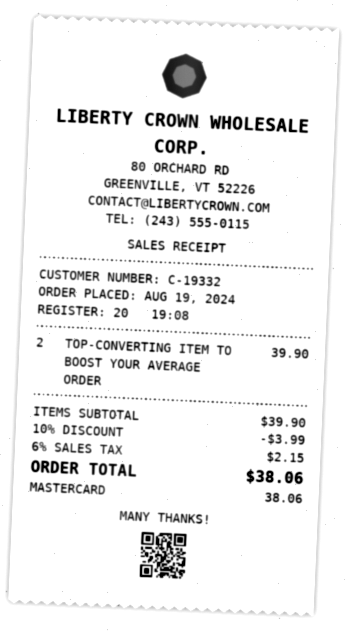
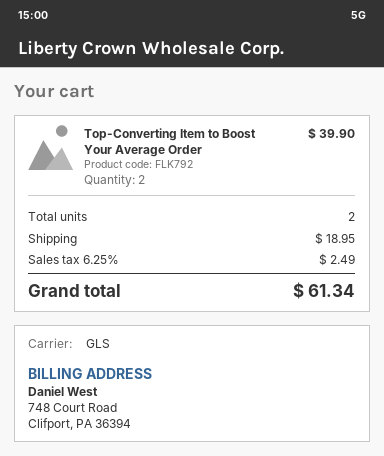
discount: 10% = 3.99 -> none
shipping: none -> 18.95
tax: 6% = 2.15 -> 6.25% = 2.49
total: 38.06 -> 61.34

